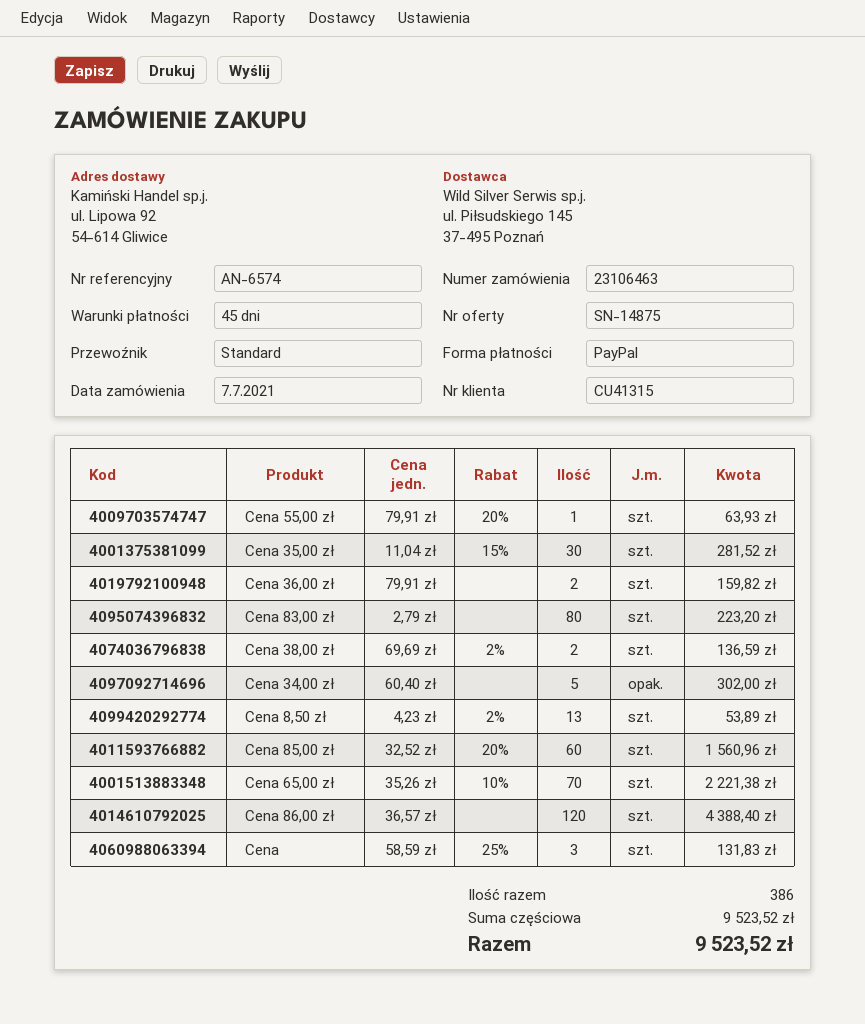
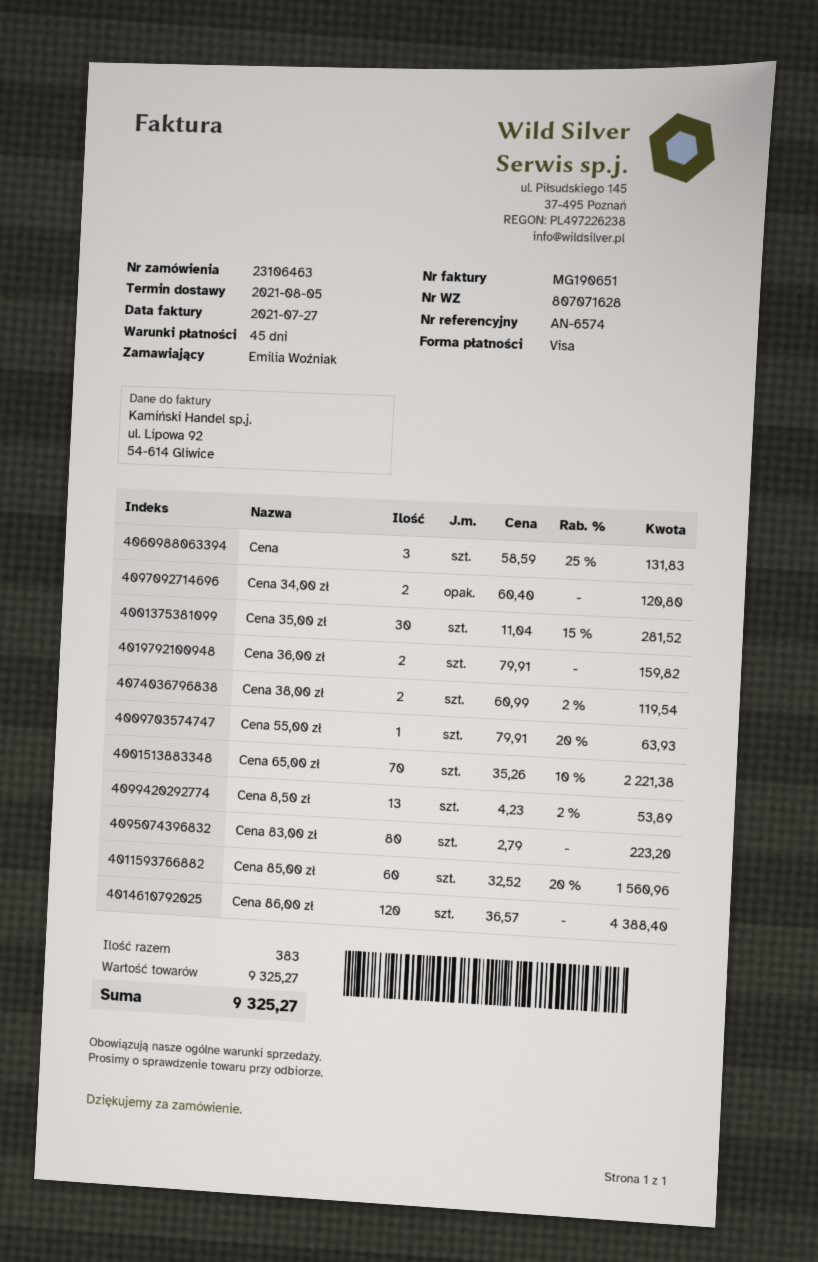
payment method: PayPal -> Visa
Cena 38,00 zł: 2 x 69.69 - 2% = 136.59 -> 2 x 60.99 - 2% = 119.54
Cena 34,00 zł: 5 x 60.40 = 302.00 -> 2 x 60.40 = 120.80
total quantity: 386 -> 383
subtotal: 9523.52 -> 9325.27
total: 9523.52 -> 9325.27

